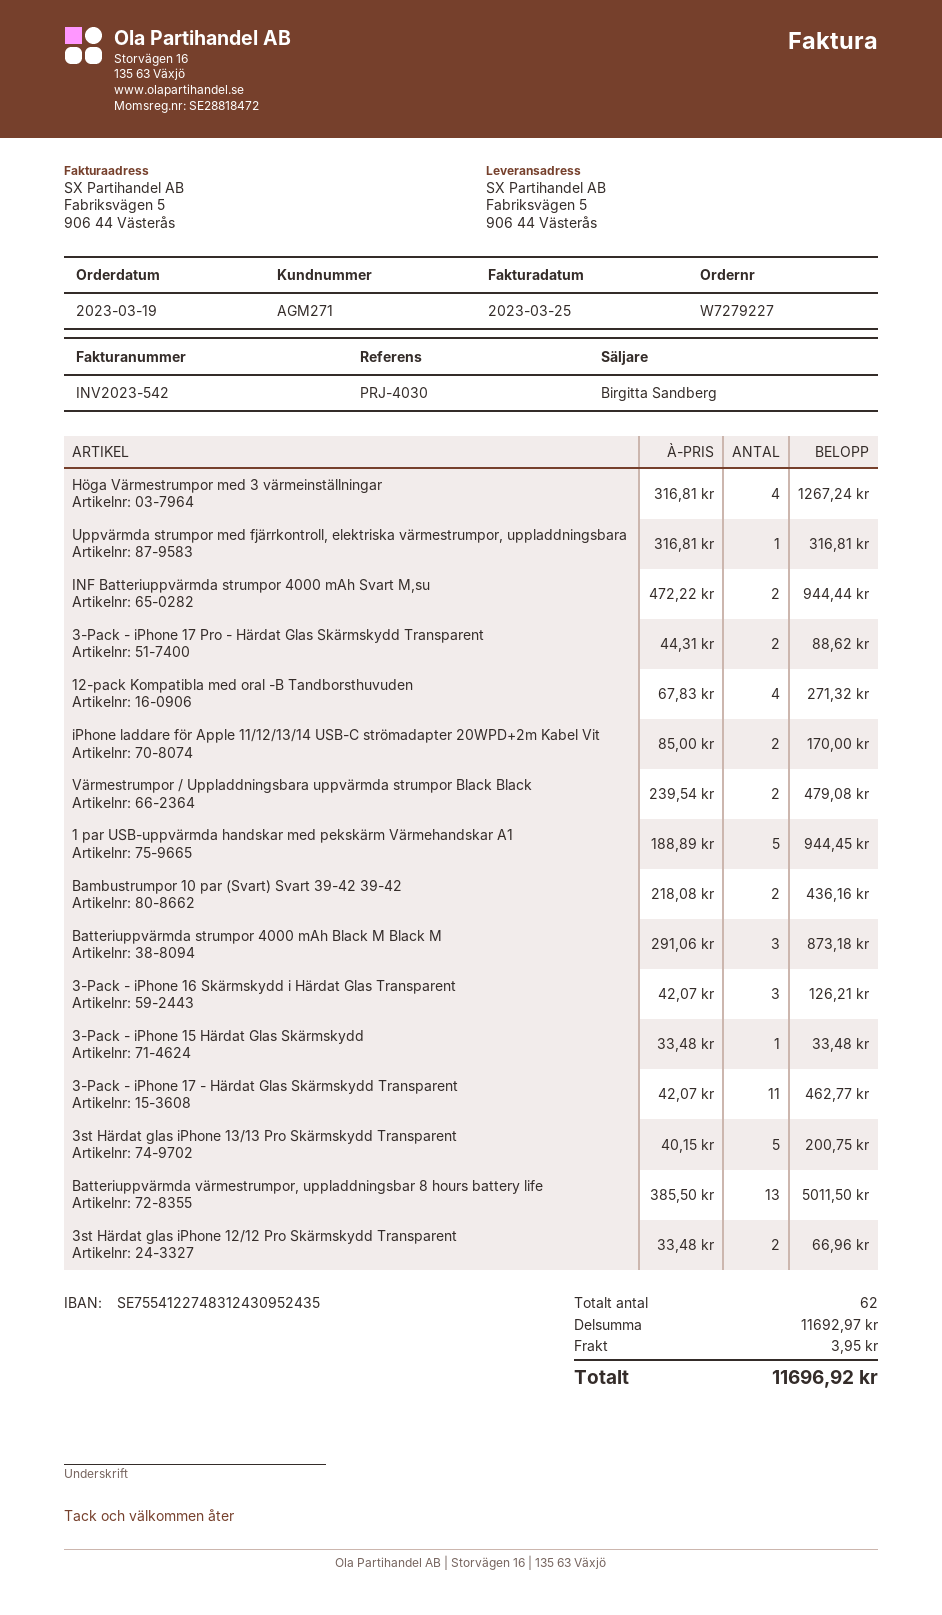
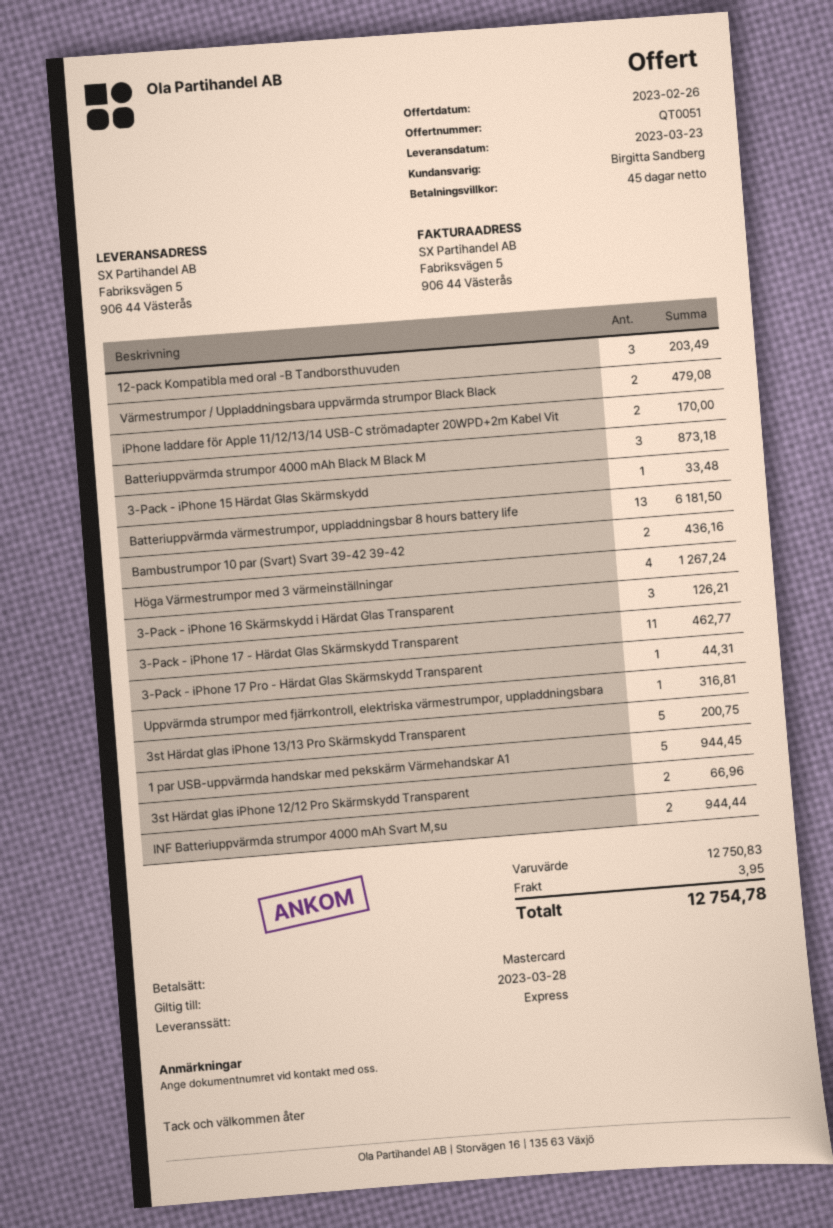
3-Pack - iPhone 17 Pro - Härdat Glas Skärmskydd Transparent: 2 for 88.62 -> 1 for 44.31
12-pack Kompatibla med oral -B Tandborsthuvuden: 4 for 271.32 -> 3 for 203.49
Batteriuppvärmda värmestrumpor, uppladdningsbar 8 hours battery life: 13 for 5011.50 -> 13 for 6181.50
subtotal: 11692.97 -> 12750.83
total: 11696.92 -> 12754.78

